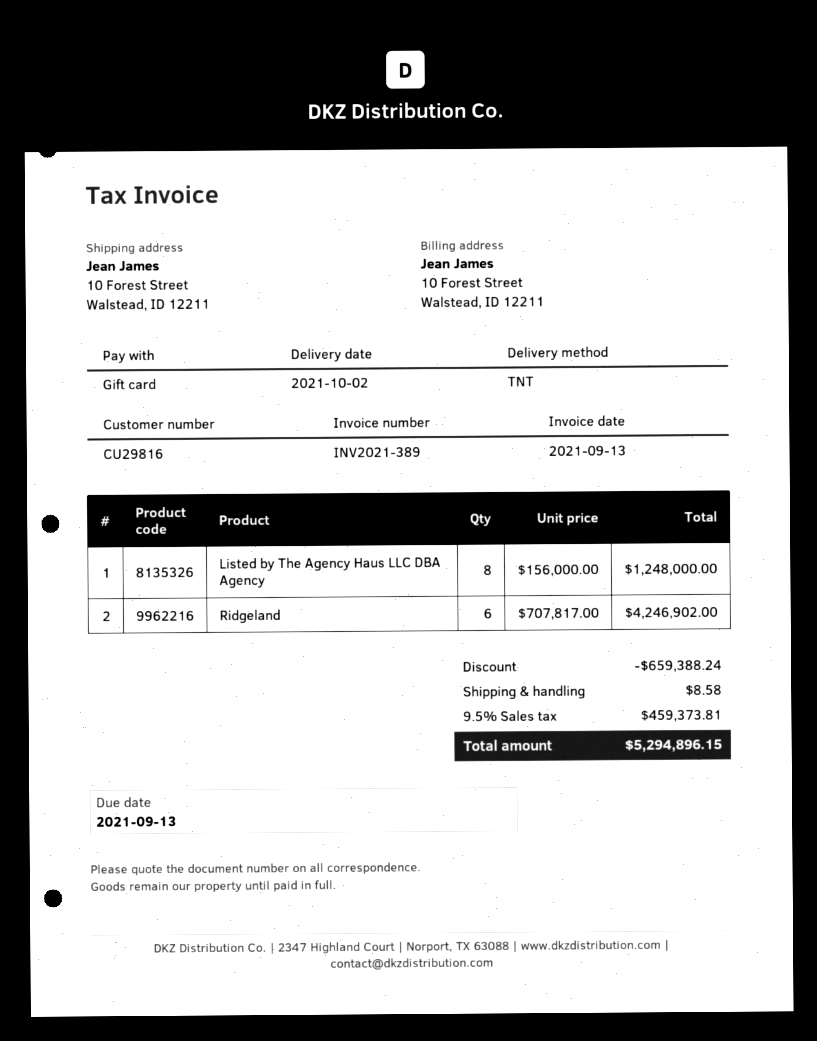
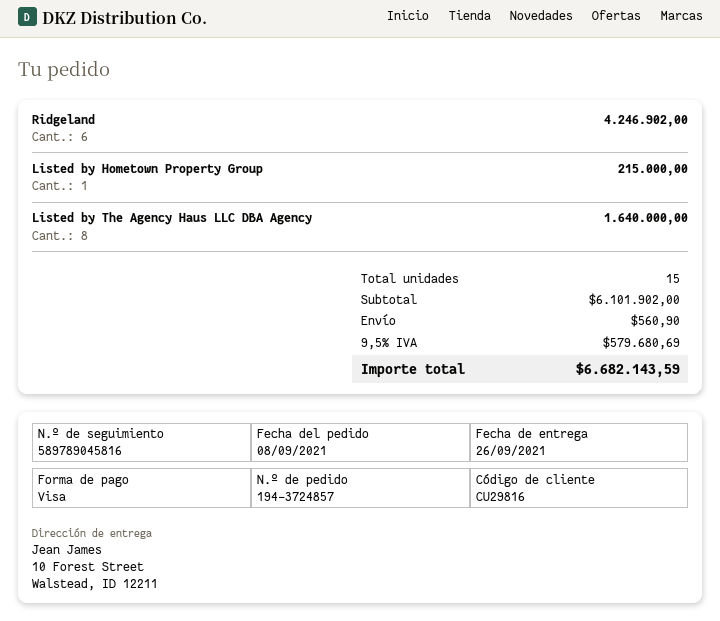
delivery date: 2021-10-02 -> 2021-09-26
payment method: gift card -> Visa
Listed by The Agency Haus LLC DBA Agency: 8 for 1248000.00 -> 8 for 1640000.00
Listed by Hometown Property Group: none -> 1 for 215000.00
discount: 659388.24 -> none
shipping: 8.58 -> 560.90
tax: 9.5% = 459373.81 -> 9.5% = 579680.69
total: 5294896.15 -> 6682143.59

